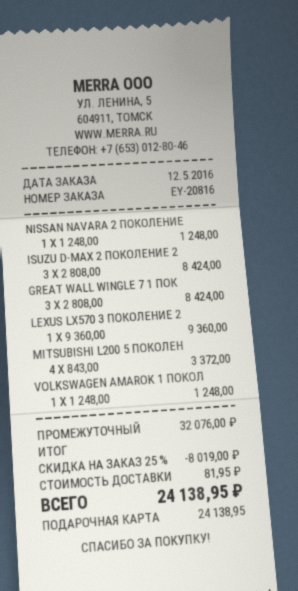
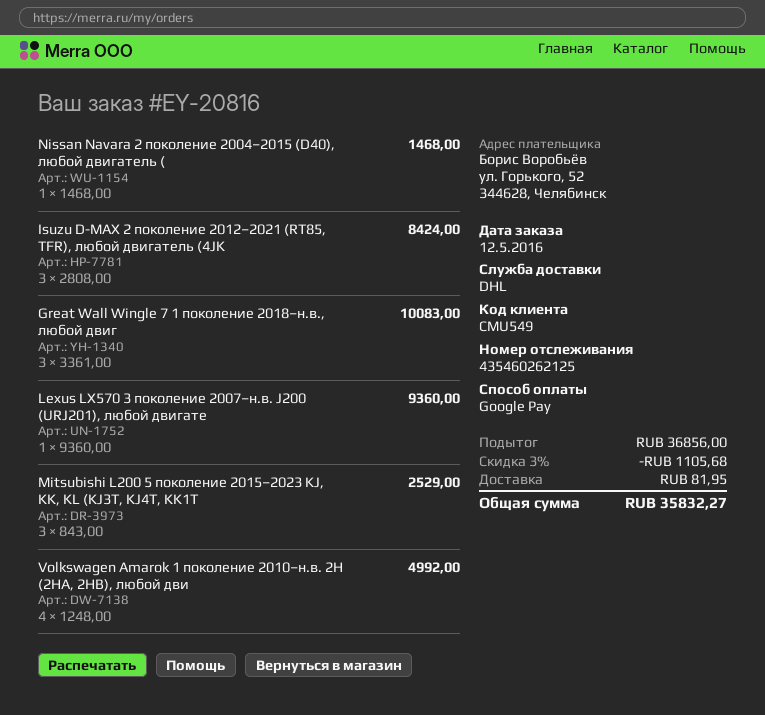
payment method: gift card -> Google Pay
NISSAN NAVARA 2 ПОКОЛЕНИЕ: 1 x 1248.00 = 1248.00 -> 1 x 1468.00 = 1468.00
GREAT WALL WINGLE 7 1 ПОК: 3 x 2808.00 = 8424.00 -> 3 x 3361.00 = 10083.00
MITSUBISHI L200 5 ПОКОЛЕН: 4 x 843.00 = 3372.00 -> 3 x 843.00 = 2529.00
VOLKSWAGEN AMAROK 1 ПОКОЛ: 1 x 1248.00 = 1248.00 -> 4 x 1248.00 = 4992.00
subtotal: 32076.00 -> 36856.00
discount: 25% = 8019.00 -> 3% = 1105.68
total: 24138.95 -> 35832.27

